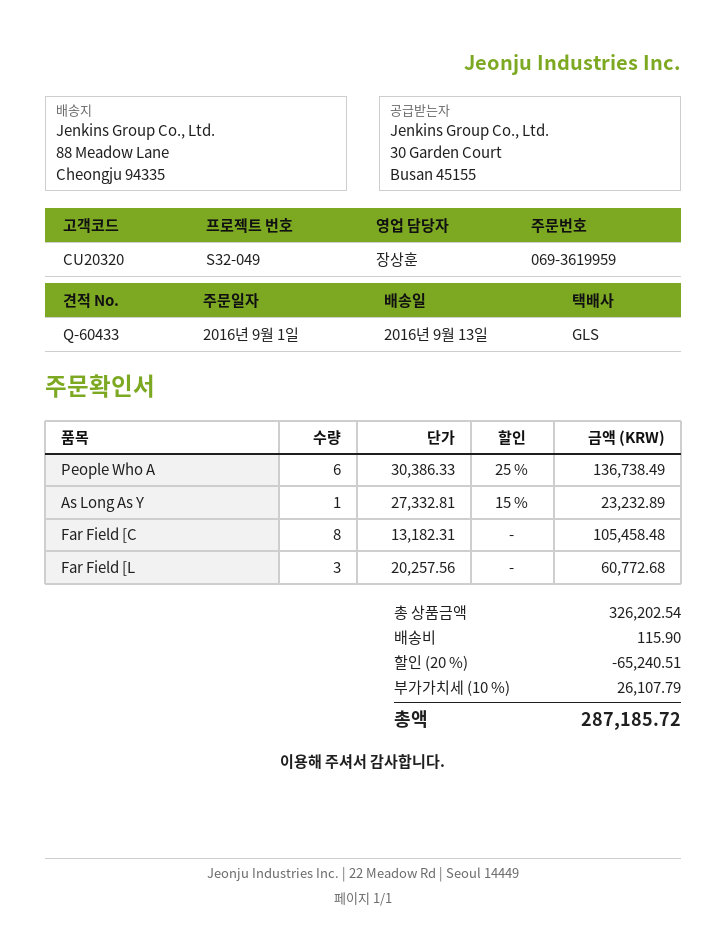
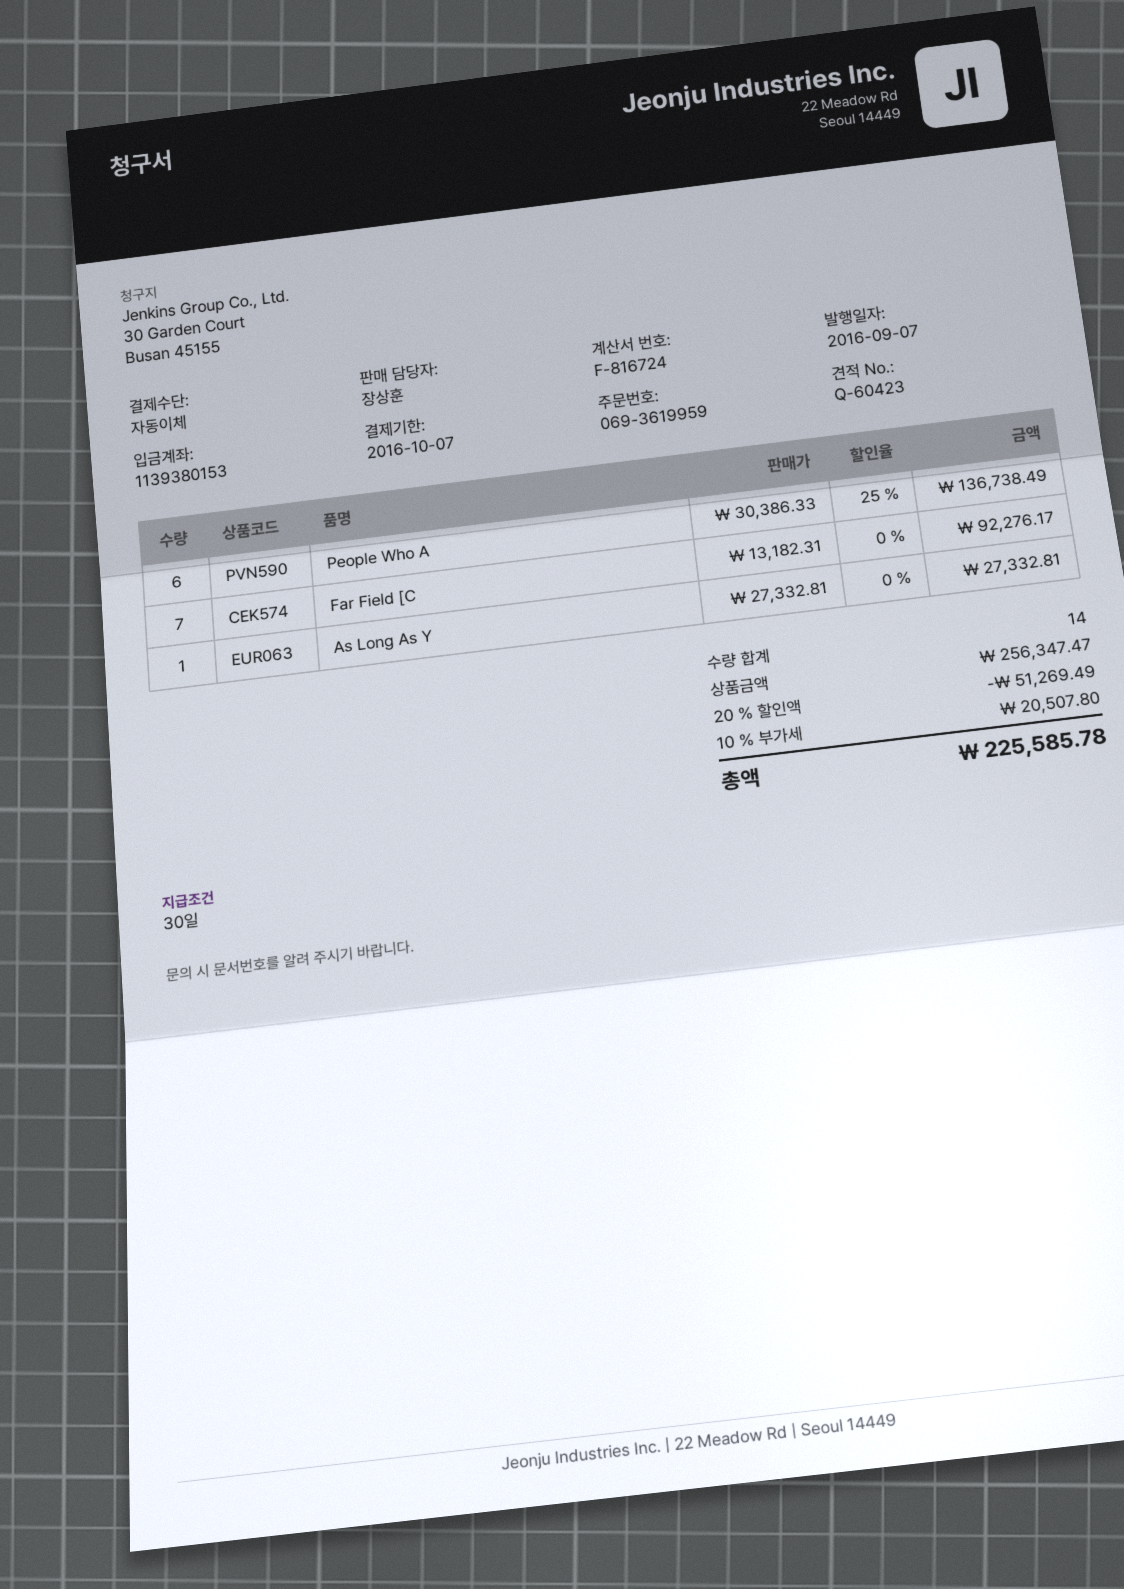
quote number: Q-60433 -> Q-60423
As Long As Y: 1 x 27332.81 - 15% = 23232.89 -> 1 x 27332.81 = 27332.81
Far Field [C: 8 x 13182.31 = 105458.48 -> 7 x 13182.31 = 92276.17
Far Field [L: 3 x 20257.56 = 60772.68 -> none
subtotal: 326202.54 -> 256347.47
discount: 20% = 65240.51 -> 20% = 51269.49
shipping: 115.90 -> none
tax: 10% = 26107.79 -> 10% = 20507.80
total: 287185.72 -> 225585.78

